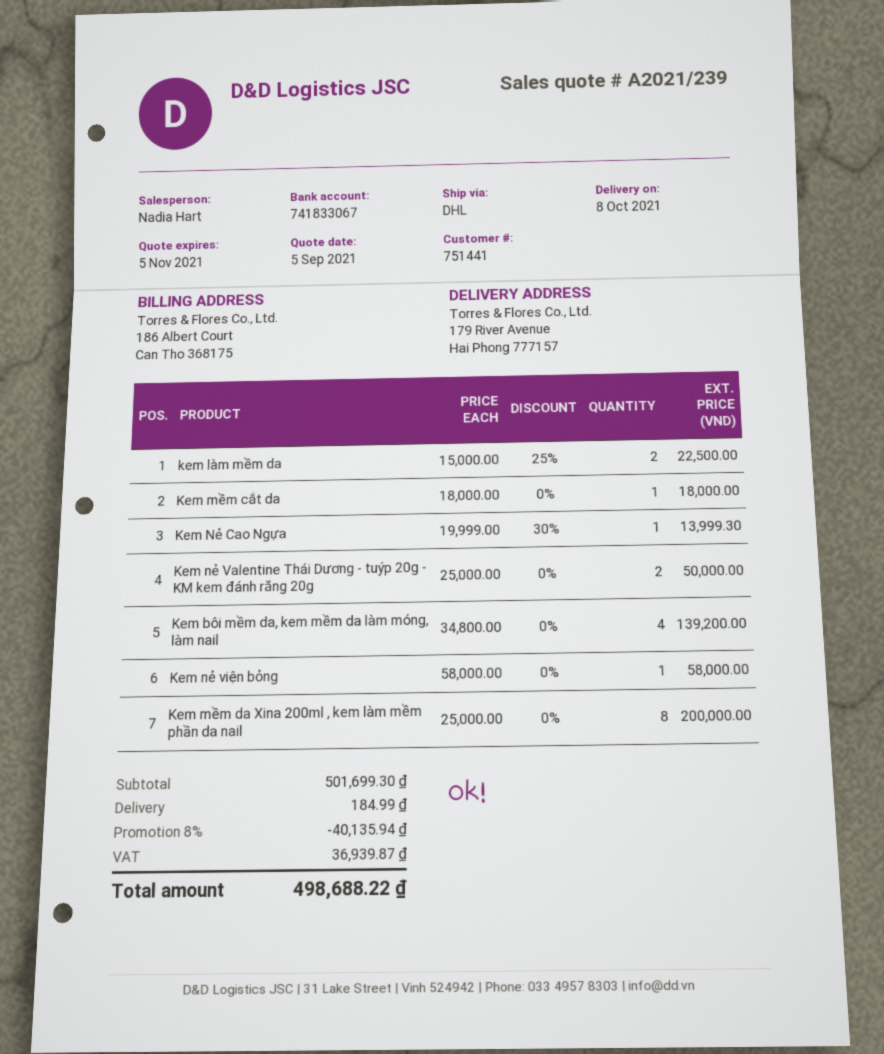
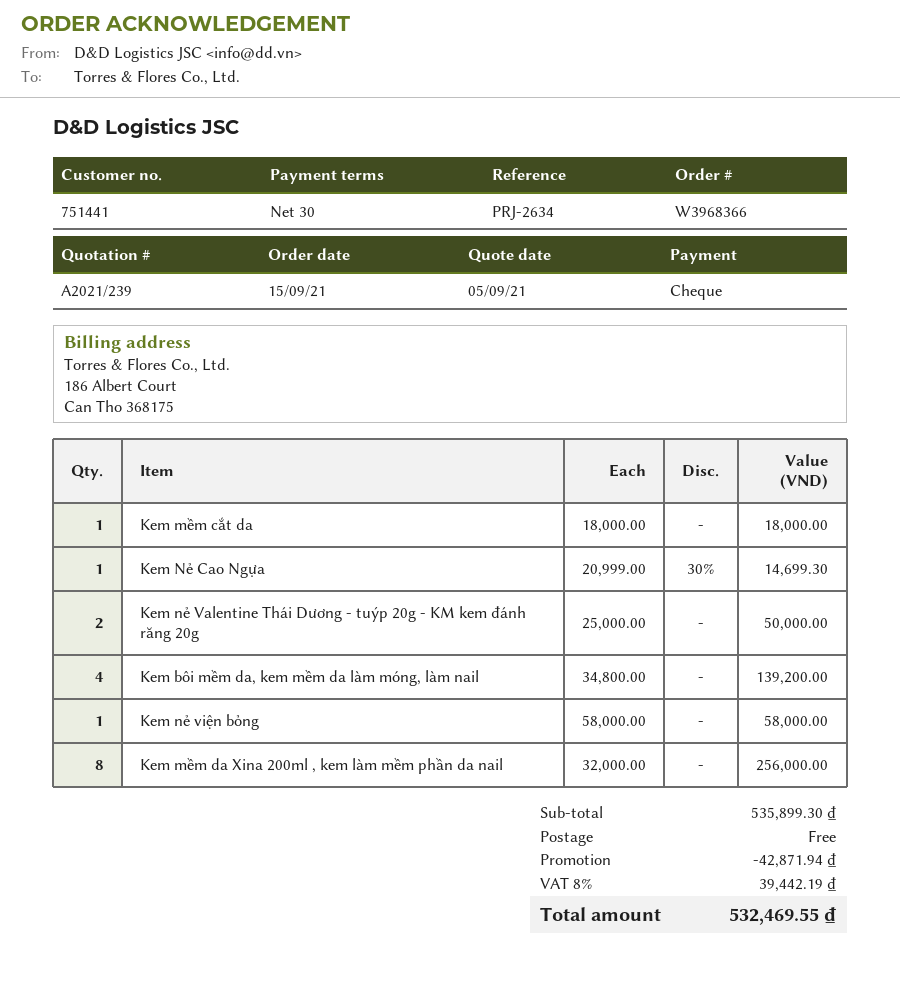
kem làm mềm da: 2 x 15000.00 - 25% = 22500.00 -> none
Kem Nẻ Cao Ngựa: 1 x 19999.00 - 30% = 13999.30 -> 1 x 20999.00 - 30% = 14699.30
Kem mềm da Xina 200ml , kem làm mềm phần da nail: 8 x 25000.00 = 200000.00 -> 8 x 32000.00 = 256000.00
subtotal: 501699.30 -> 535899.30
discount: 40135.94 -> 42871.94
shipping: 184.99 -> 0.00
tax: 36939.87 -> 39442.19
total: 498688.22 -> 532469.55

